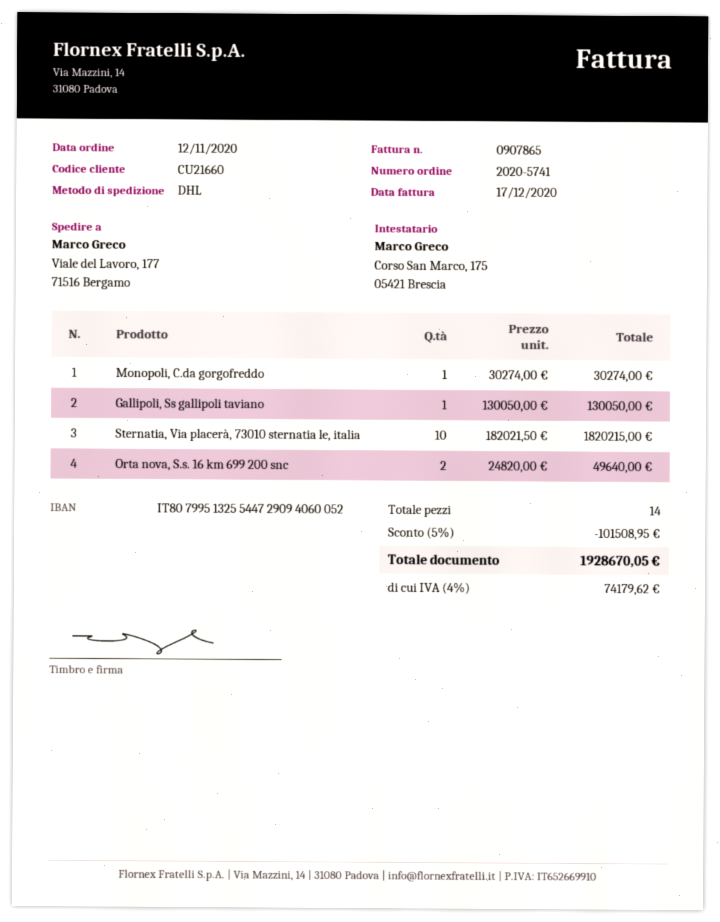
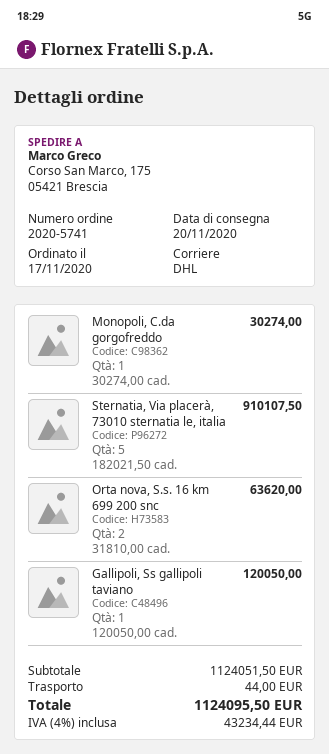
order date: 2020-11-12 -> 2020-11-17
ship to: Viale del Lavoro, 177, 71516 Bergamo -> Corso San Marco, 175, 05421 Brescia
Gallipoli, Ss gallipoli taviano: 1 x 130050.00 = 130050.00 -> 1 x 120050.00 = 120050.00
Sternatia, Via placerà, 73010 sternatia le, italia: 10 x 182021.50 = 1820215.00 -> 5 x 182021.50 = 910107.50
Orta nova, S.s. 16 km 699 200 snc: 2 x 24820.00 = 49640.00 -> 2 x 31810.00 = 63620.00
discount: 5% = 101508.95 -> none
shipping: none -> 44.00
tax: 4% = 74179.62 -> 4% = 43234.44
total: 1928670.05 -> 1124095.50

